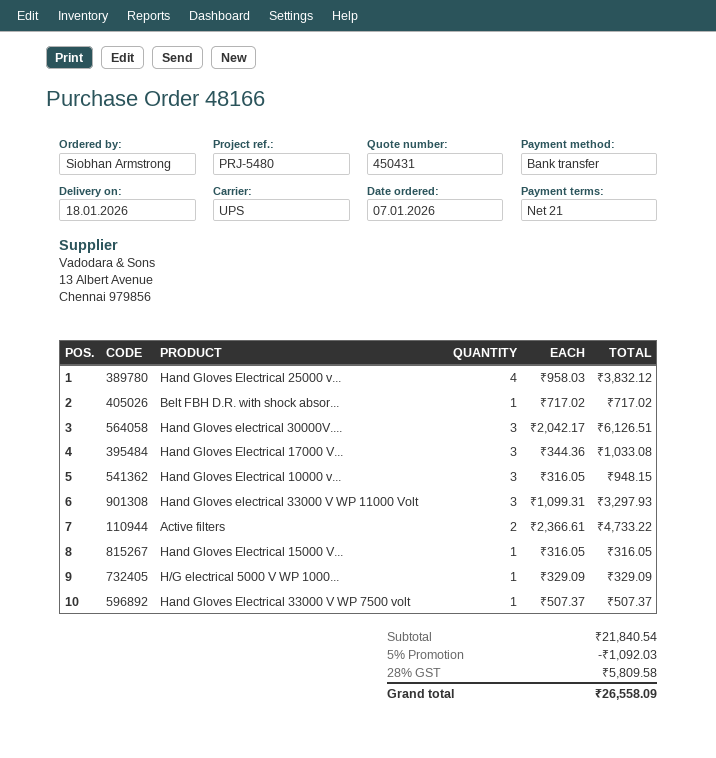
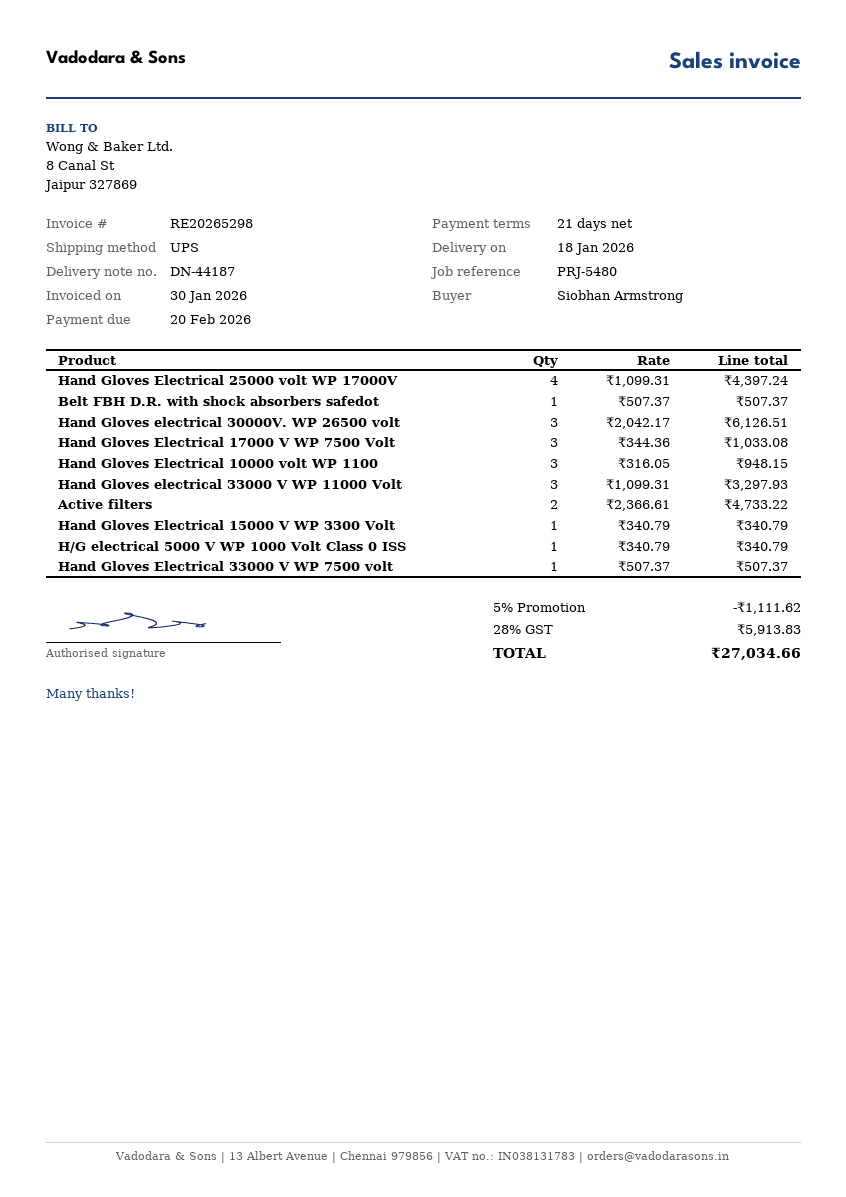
Hand Gloves Electrical 25000 v...: 4 x 958.03 = 3832.12 -> 4 x 1099.31 = 4397.24
Belt FBH D.R. with shock absor...: 1 x 717.02 = 717.02 -> 1 x 507.37 = 507.37
Hand Gloves Electrical 15000 V...: 1 x 316.05 = 316.05 -> 1 x 340.79 = 340.79
H/G electrical 5000 V WP 1000...: 1 x 329.09 = 329.09 -> 1 x 340.79 = 340.79
discount: 5% = 1092.03 -> 5% = 1111.62
tax: 28% = 5809.58 -> 28% = 5913.83
total: 26558.09 -> 27034.66

